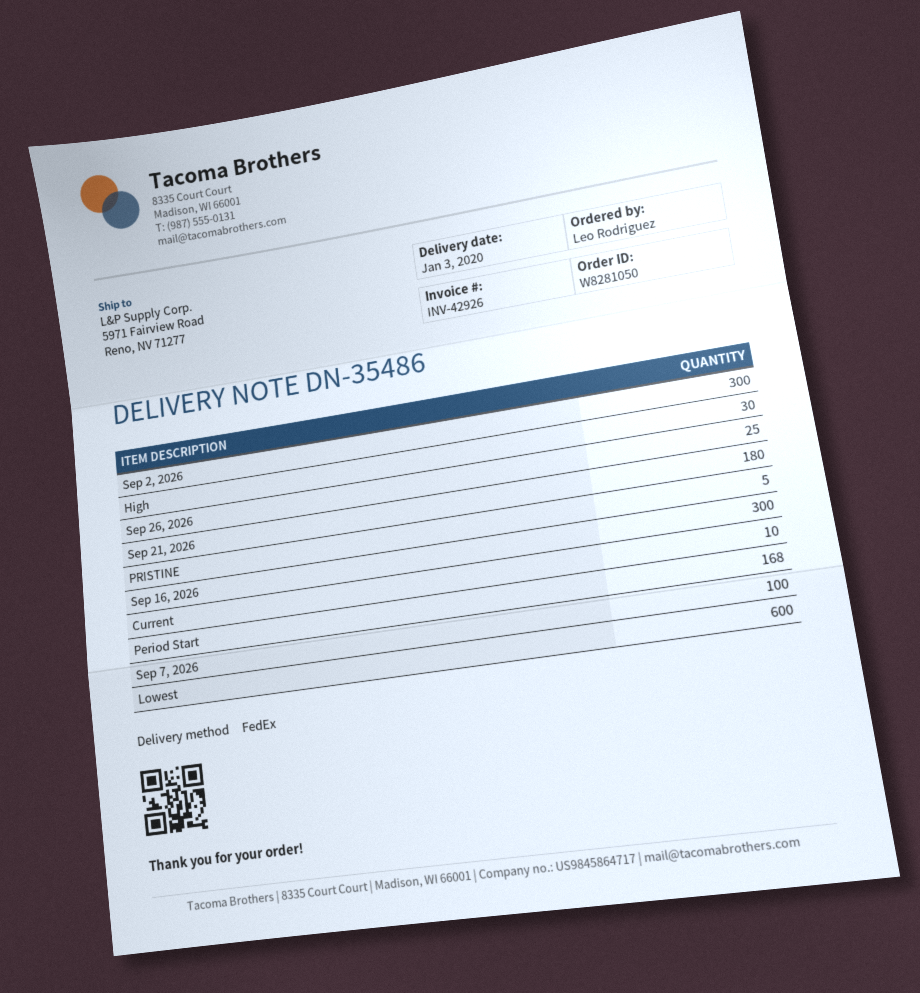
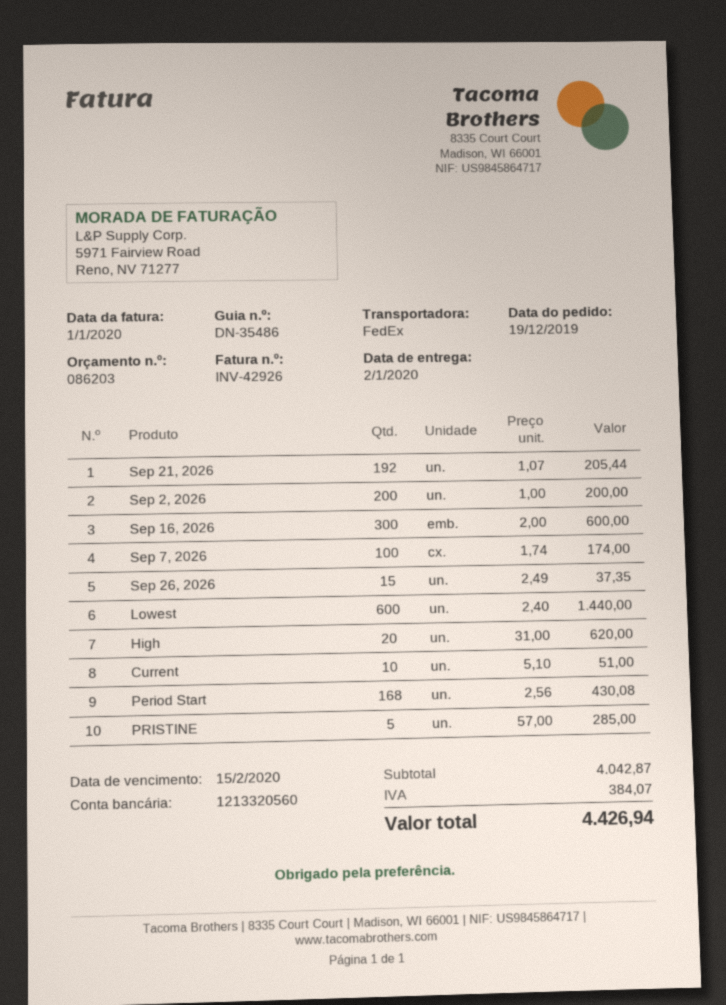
delivery date: 2020-01-03 -> 2020-01-02
Sep 2, 2026: 300 -> 200
High: 30 -> 20
Sep 26, 2026: 25 -> 15
Sep 21, 2026: 180 -> 192

